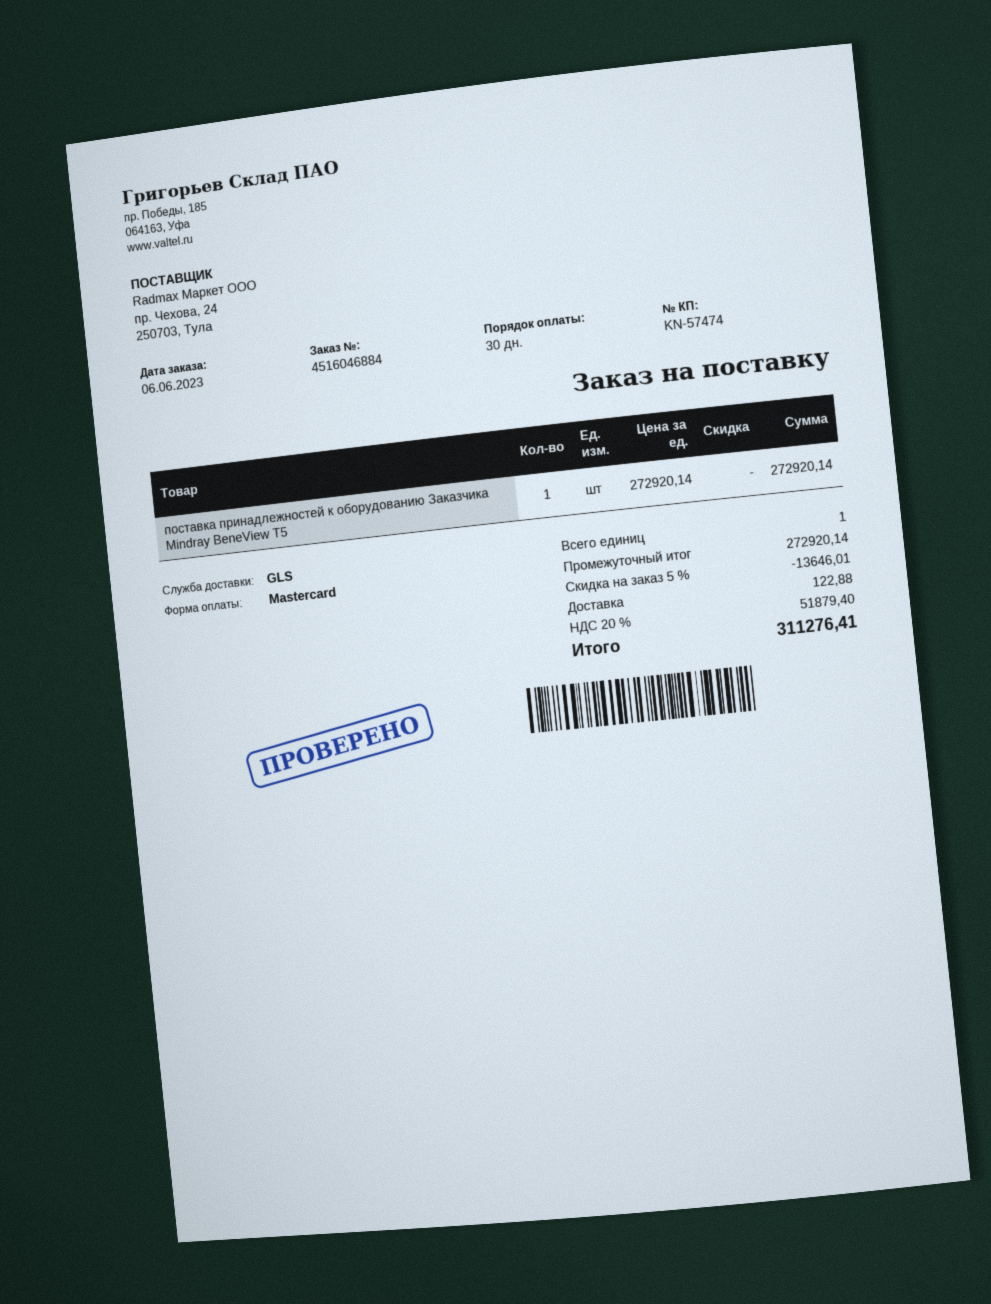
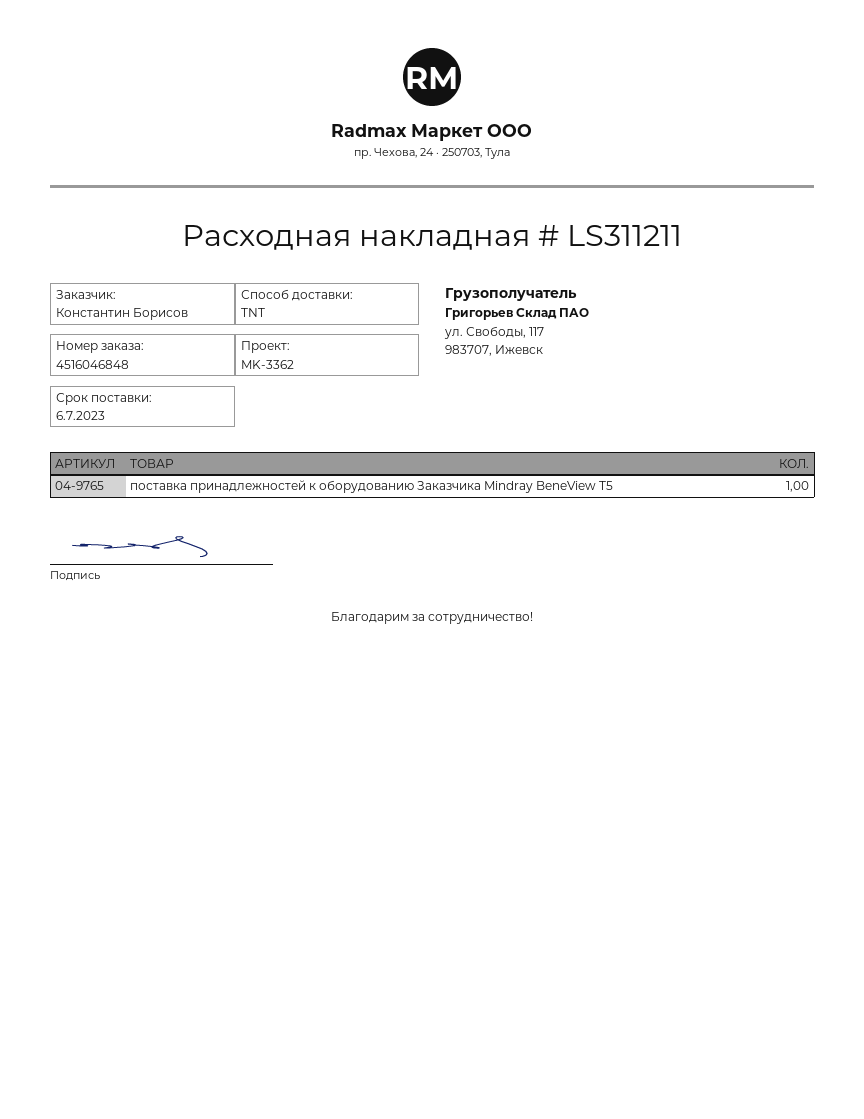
order number: 4516046884 -> 4516046848
shipping method: GLS -> TNT

